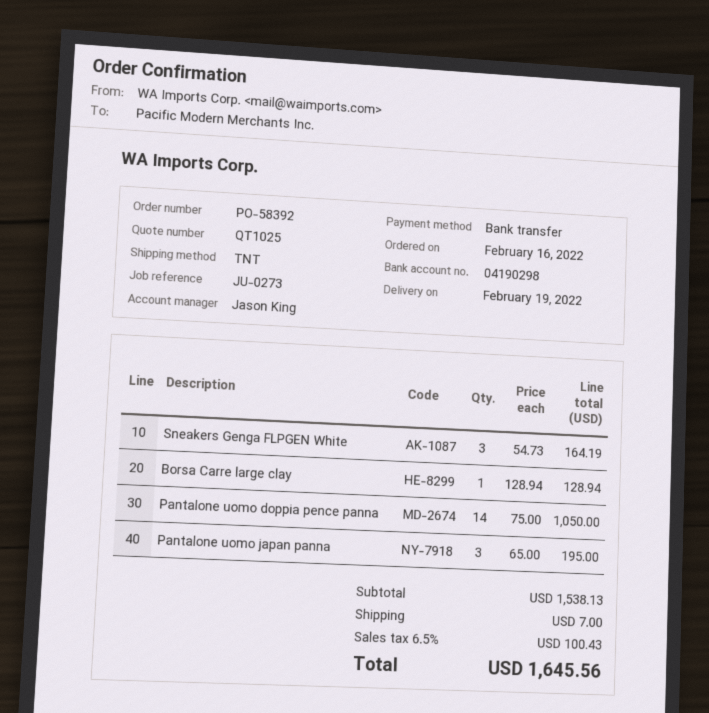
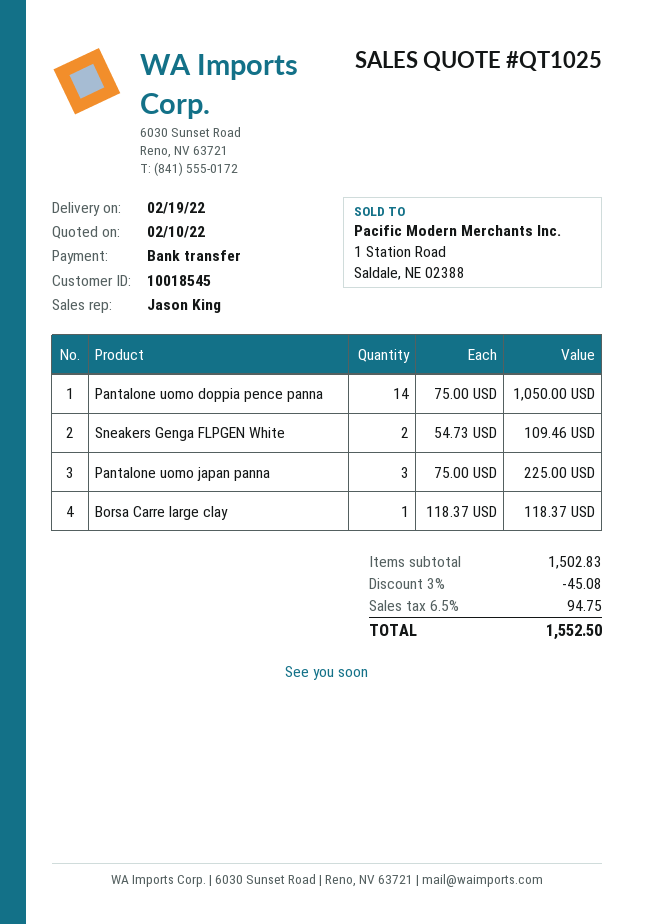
Sneakers Genga FLPGEN White: 3 x 54.73 = 164.19 -> 2 x 54.73 = 109.46
Borsa Carre large clay: 1 x 128.94 = 128.94 -> 1 x 118.37 = 118.37
Pantalone uomo japan panna: 3 x 65.00 = 195.00 -> 3 x 75.00 = 225.00
subtotal: 1538.13 -> 1502.83
discount: none -> 3% = 45.08
shipping: 7.00 -> none
tax: 6.5% = 100.43 -> 6.5% = 94.75
total: 1645.56 -> 1552.50

